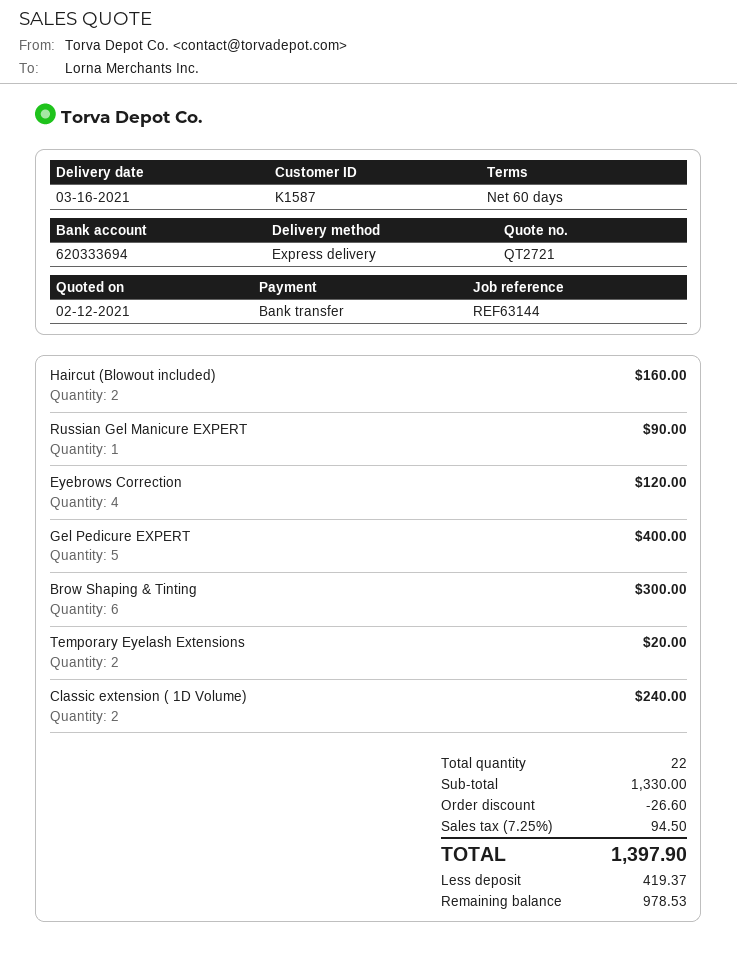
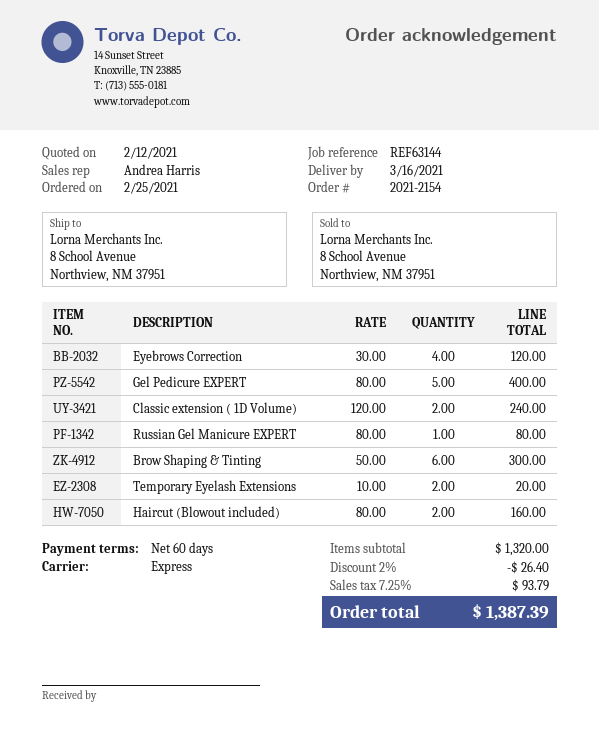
Russian Gel Manicure EXPERT: 1 for 90.00 -> 1 for 80.00
subtotal: 1330.00 -> 1320.00
discount: 26.60 -> 26.40
tax: 7.25% = 94.50 -> 7.25% = 93.79
total: 1397.90 -> 1387.39

